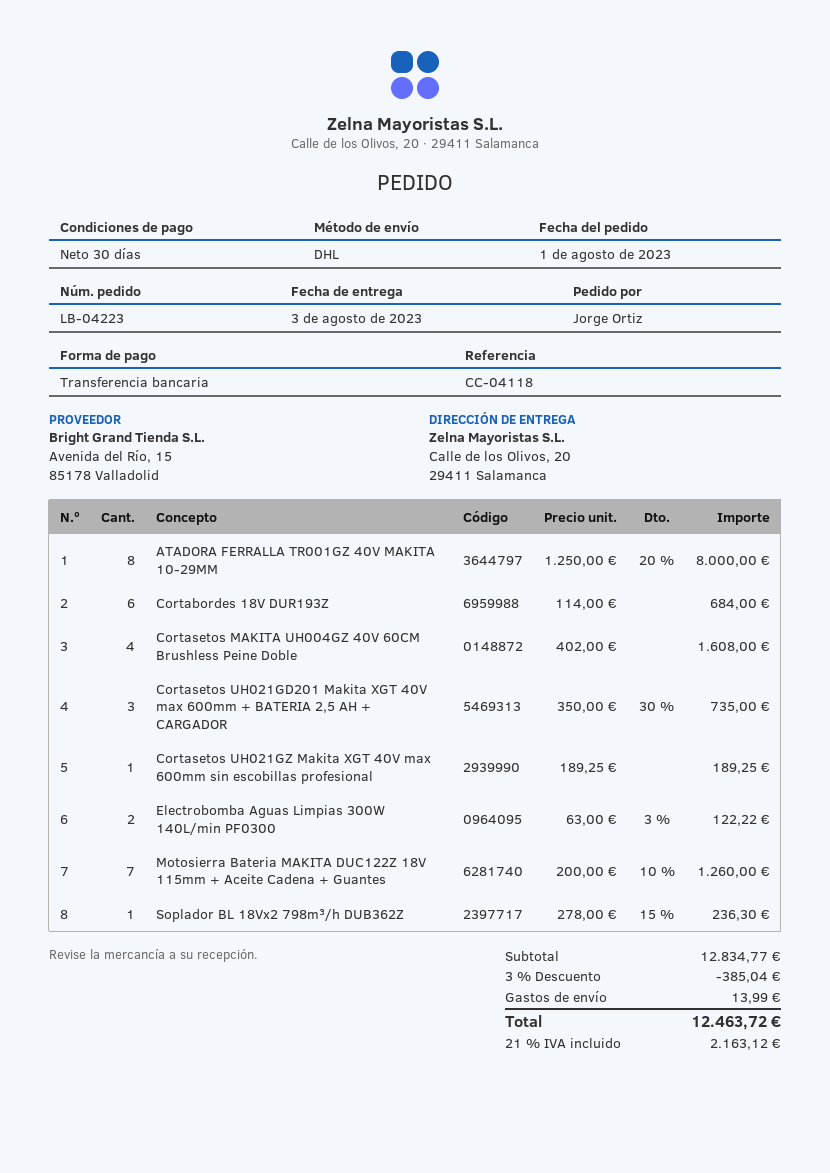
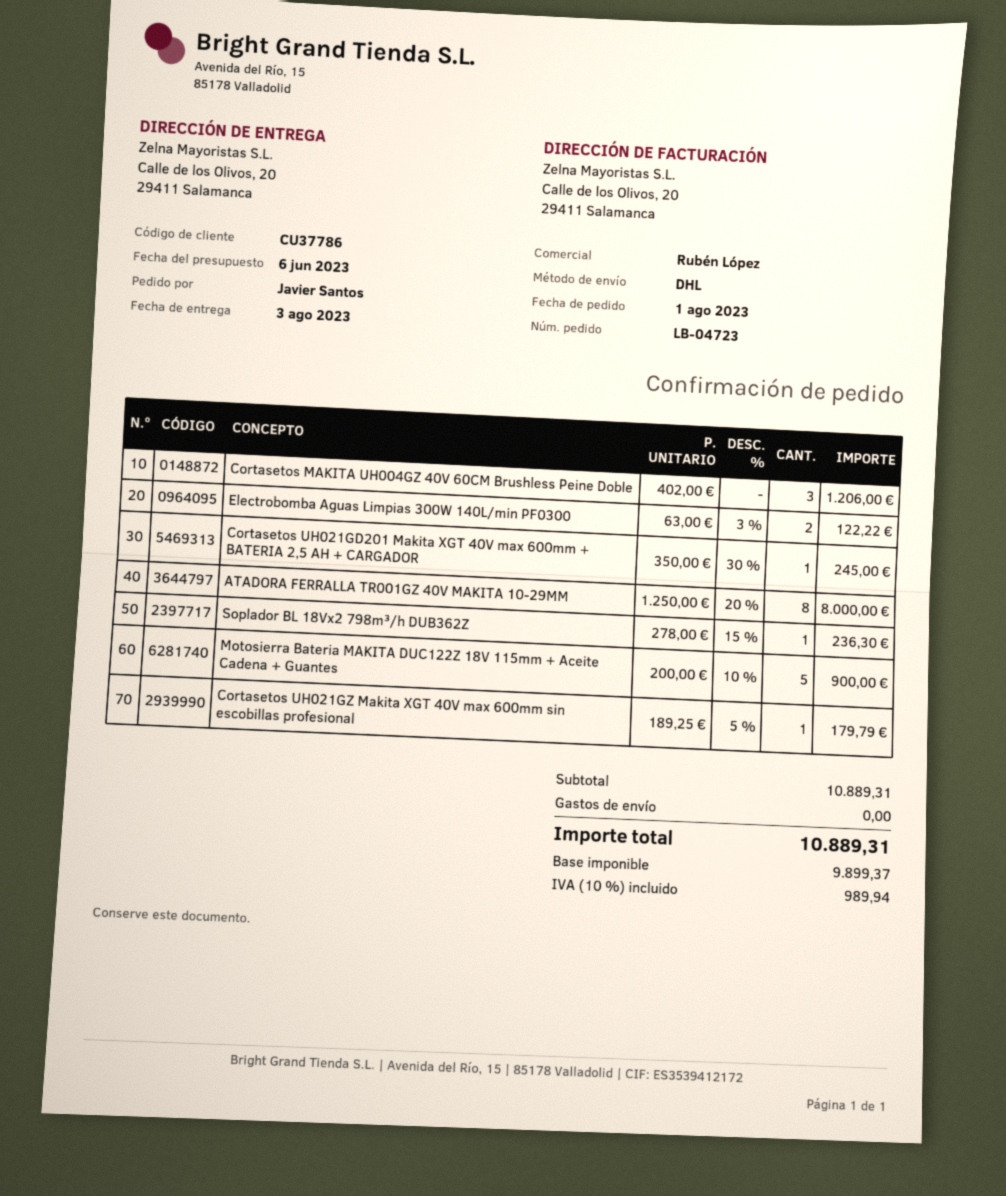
order number: LB-04223 -> LB-04723
ordered by: Jorge Ortiz -> Javier Santos
Cortabordes 18V DUR193Z: 6 x 114.00 = 684.00 -> none
Cortasetos MAKITA UH004GZ 40V 60CM Brushless Peine Doble: 4 x 402.00 = 1608.00 -> 3 x 402.00 = 1206.00
Cortasetos UH021GD201 Makita XGT 40V max 600mm + BATERIA 2,5 AH + CARGADOR: 3 x 350.00 - 30% = 735.00 -> 1 x 350.00 - 30% = 245.00
Cortasetos UH021GZ Makita XGT 40V max 600mm sin escobillas profesional: 1 x 189.25 = 189.25 -> 1 x 189.25 - 5% = 179.79
Motosierra Bateria MAKITA DUC122Z 18V 115mm + Aceite Cadena + Guantes: 7 x 200.00 - 10% = 1260.00 -> 5 x 200.00 - 10% = 900.00
subtotal: 12834.77 -> 10889.31
discount: 3% = 385.04 -> none
shipping: 13.99 -> 0.00
tax: 21% = 2163.12 -> 10% = 989.94
total: 12463.72 -> 10889.31

